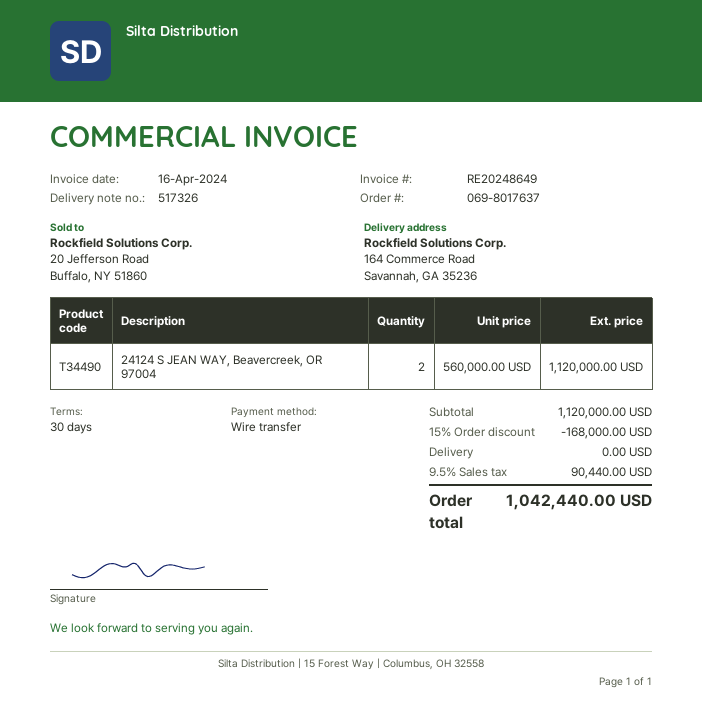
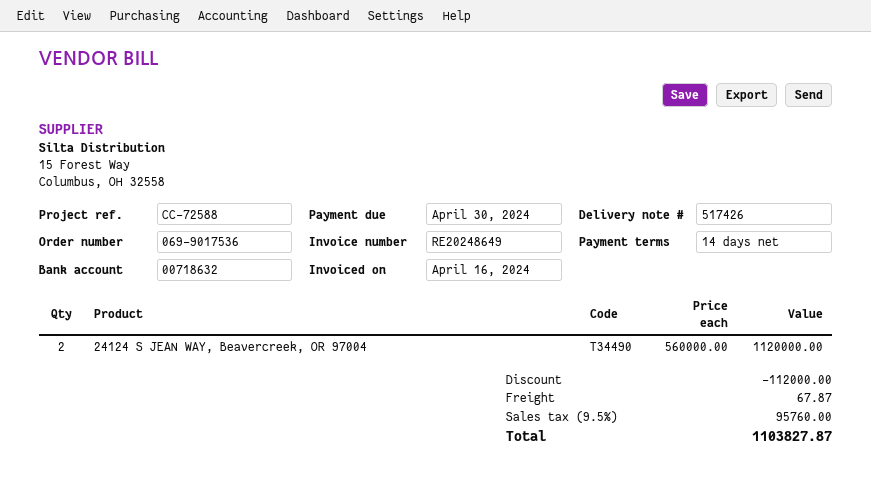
order number: 069-8017637 -> 069-9017536
delivery note number: 517326 -> 517426
payment terms: 30 days -> 14 days
discount: 168000.00 -> 112000.00
shipping: 0.00 -> 67.87
tax: 9.5% = 90440.00 -> 9.5% = 95760.00
total: 1042440.00 -> 1103827.87

